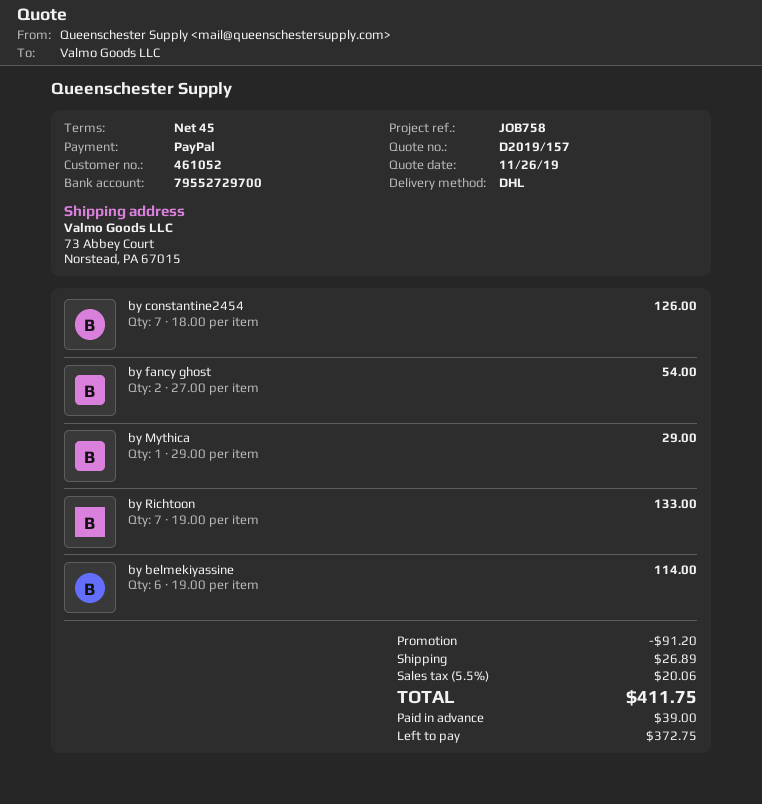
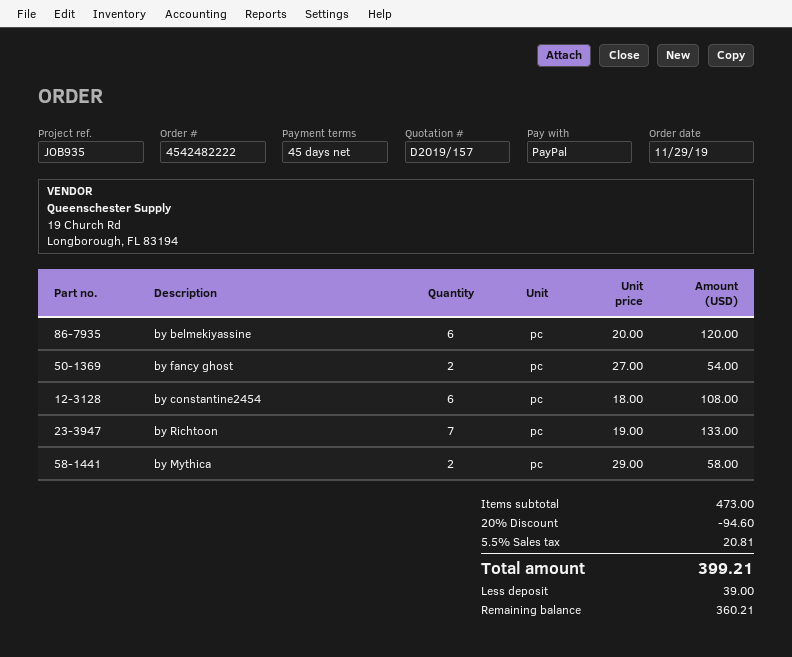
reference: JOB758 -> JOB935
by constantine2454: 7 x 18.00 = 126.00 -> 6 x 18.00 = 108.00
by Mythica: 1 x 29.00 = 29.00 -> 2 x 29.00 = 58.00
by belmekiyassine: 6 x 19.00 = 114.00 -> 6 x 20.00 = 120.00
discount: 91.20 -> 94.60
shipping: 26.89 -> none
tax: 5.5% = 20.06 -> 5.5% = 20.81
total: 411.75 -> 399.21
balance: 372.75 -> 360.21

